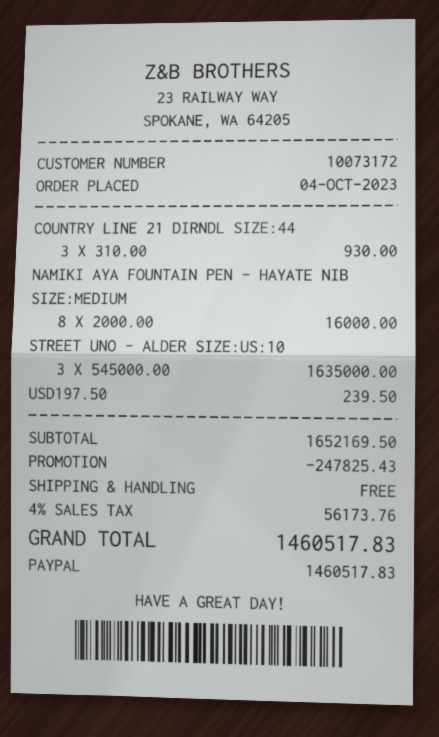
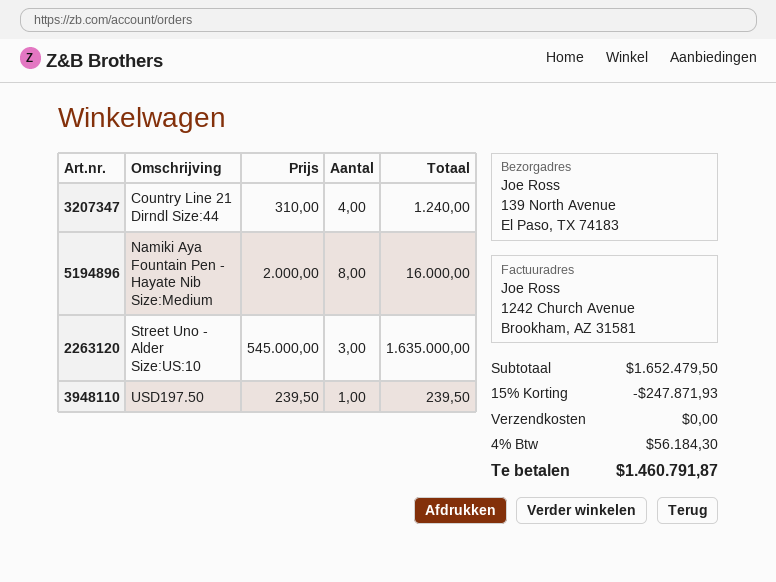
COUNTRY LINE 21 DIRNDL SIZE:44: 3 x 310.00 = 930.00 -> 4 x 310.00 = 1240.00
subtotal: 1652169.50 -> 1652479.50
discount: 247825.43 -> 247871.93
tax: 4% = 56173.76 -> 4% = 56184.30
total: 1460517.83 -> 1460791.87

